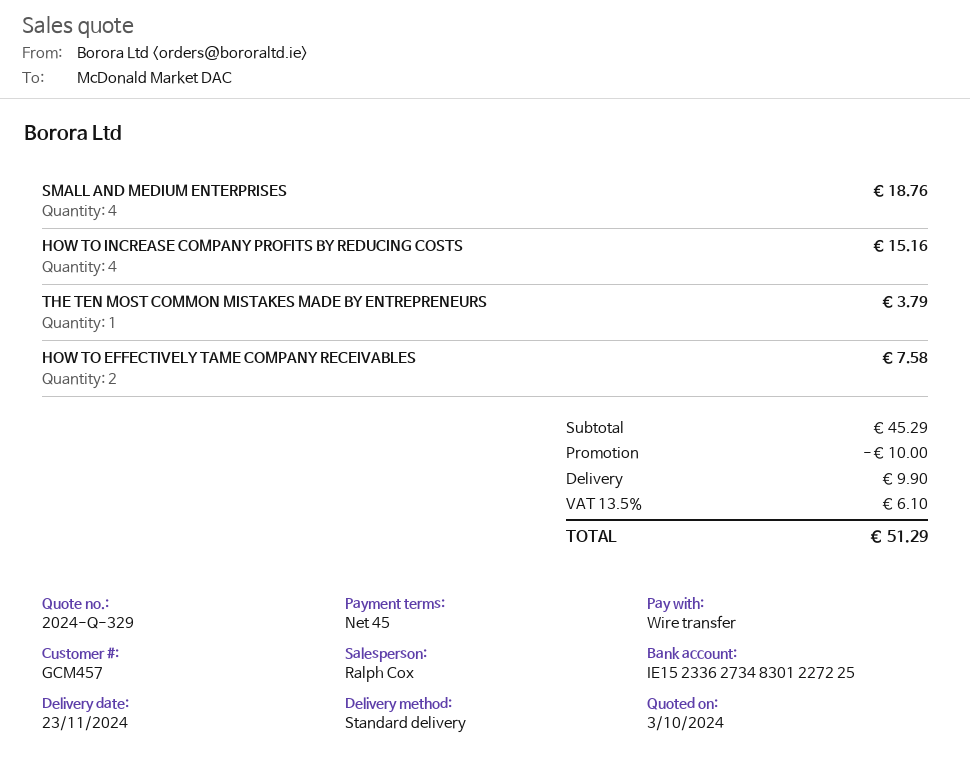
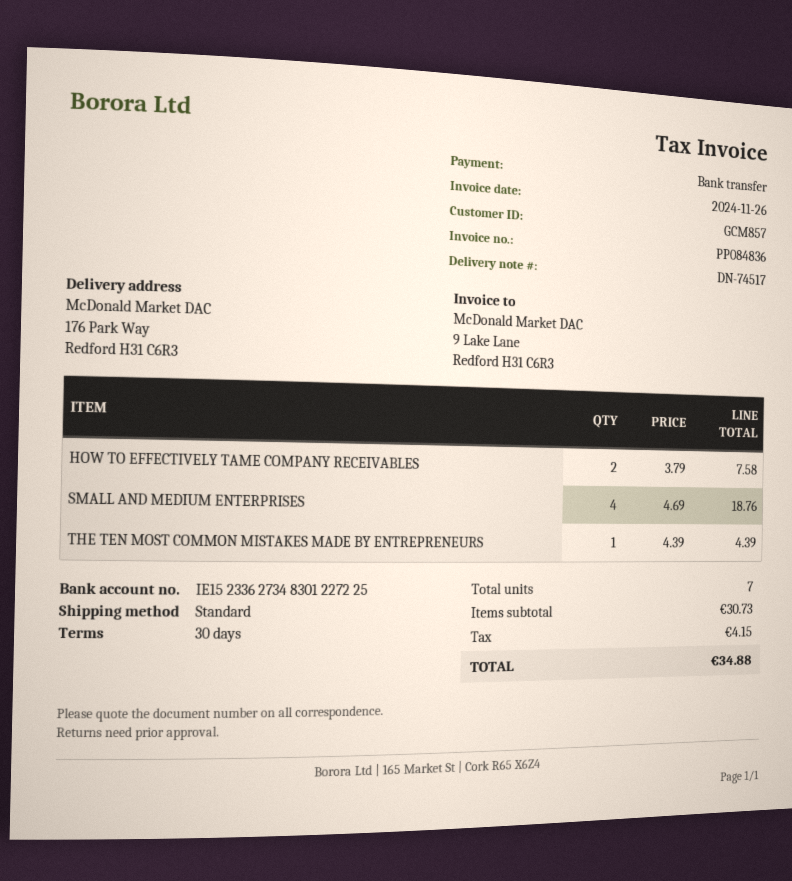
payment terms: 45 days -> 30 days
customer number: GCM457 -> GCM857
HOW TO INCREASE COMPANY PROFITS BY REDUCING COSTS: 4 for 15.16 -> none
THE TEN MOST COMMON MISTAKES MADE BY ENTREPRENEURS: 1 for 3.79 -> 1 for 4.39
subtotal: 45.29 -> 30.73
discount: 10.00 -> none
shipping: 9.90 -> none
tax: 6.10 -> 4.15
total: 51.29 -> 34.88

